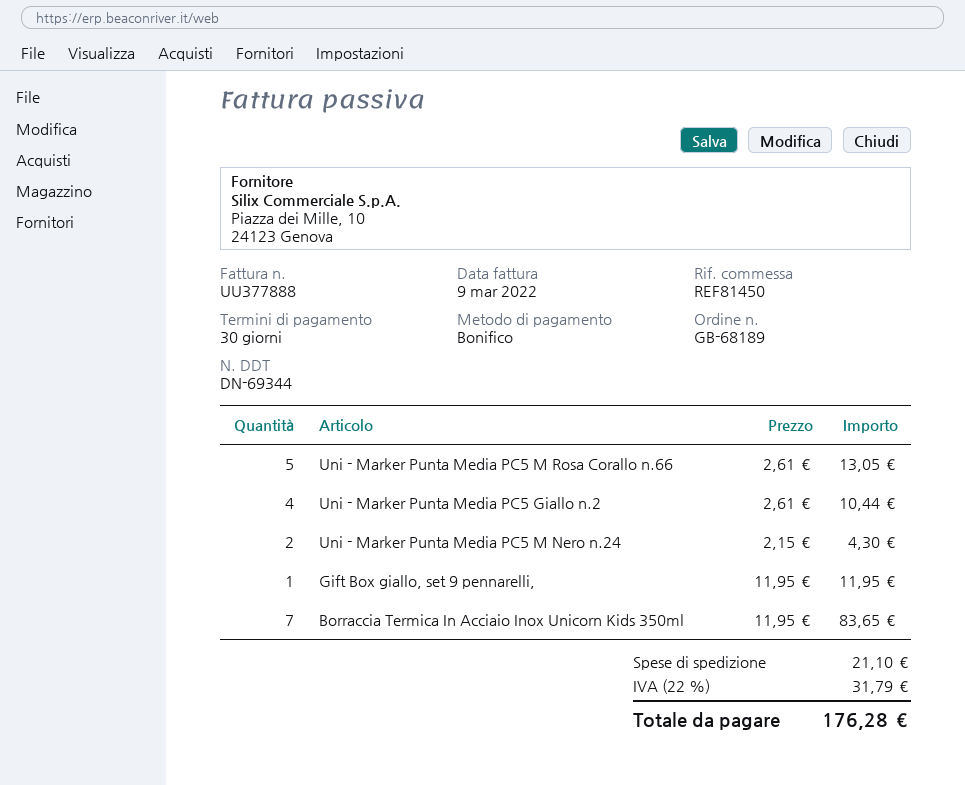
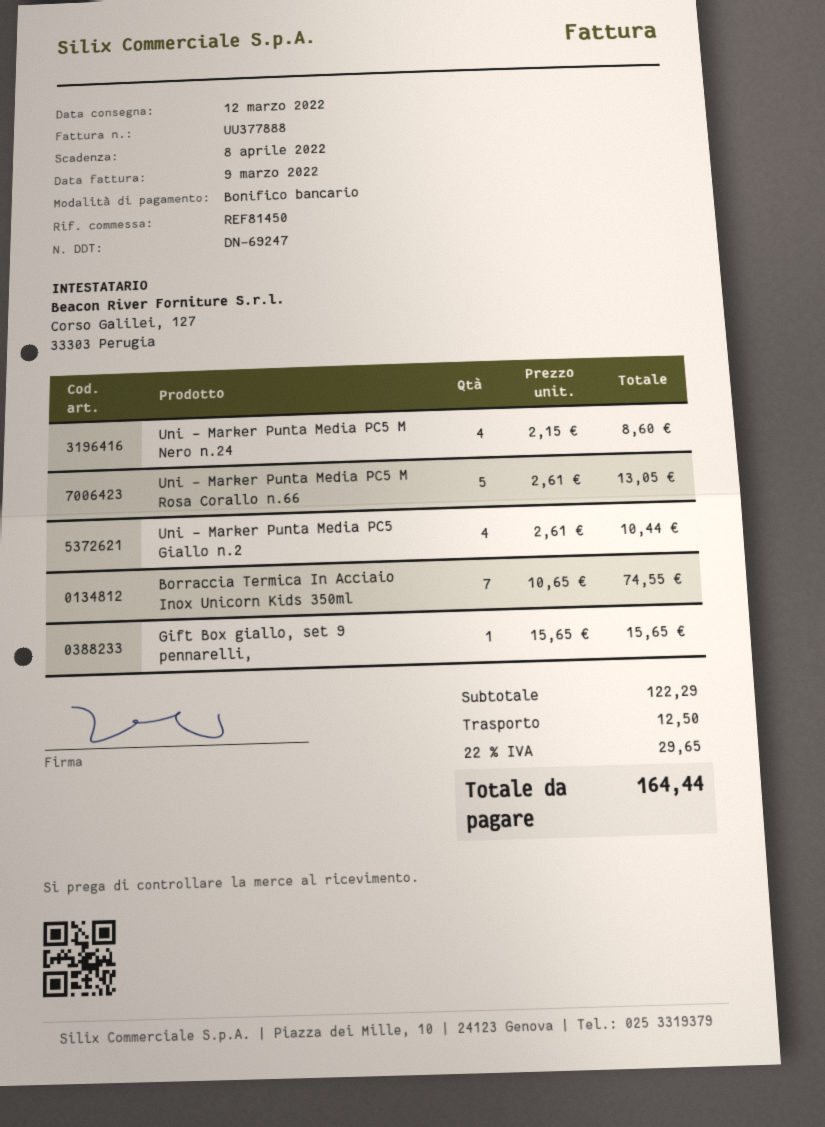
delivery note number: DN-69344 -> DN-69247
Uni - Marker Punta Media PC5 M Nero n.24: 2 x 2.15 = 4.30 -> 4 x 2.15 = 8.60
Gift Box giallo, set 9 pennarelli,: 1 x 11.95 = 11.95 -> 1 x 15.65 = 15.65
Borraccia Termica In Acciaio Inox Unicorn Kids 350ml: 7 x 11.95 = 83.65 -> 7 x 10.65 = 74.55
shipping: 21.10 -> 12.50
tax: 22% = 31.79 -> 22% = 29.65
total: 176.28 -> 164.44

